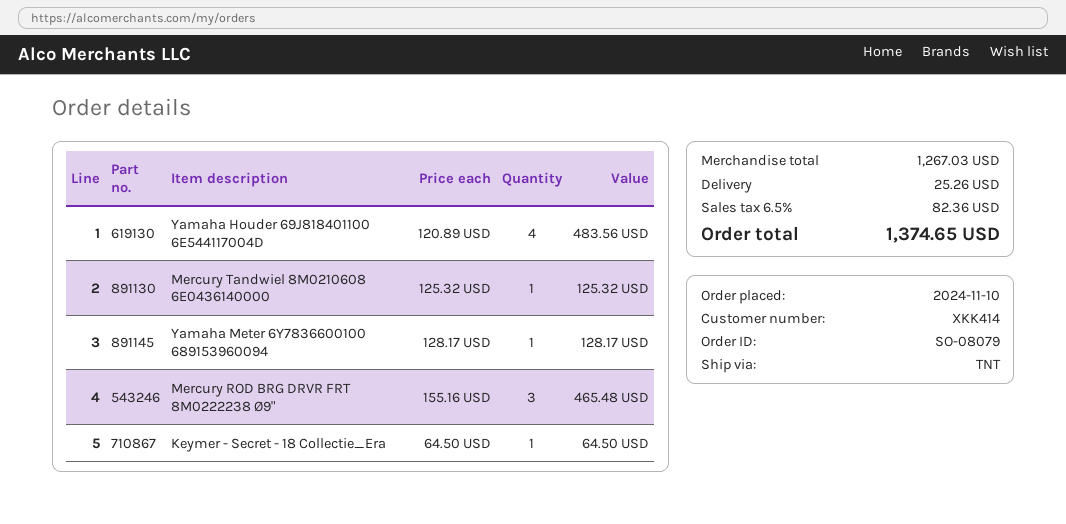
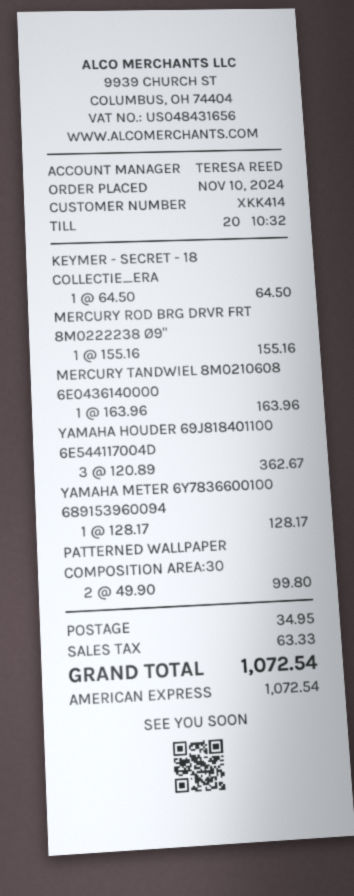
Yamaha Houder 69J818401100 6E544117004D: 4 x 120.89 = 483.56 -> 3 x 120.89 = 362.67
Mercury Tandwiel 8M0210608 6E0436140000: 1 x 125.32 = 125.32 -> 1 x 163.96 = 163.96
Mercury ROD BRG DRVR FRT 8M0222238 Ø9": 3 x 155.16 = 465.48 -> 1 x 155.16 = 155.16
PATTERNED WALLPAPER COMPOSITION AREA:30: none -> 2 x 49.90 = 99.80
shipping: 25.26 -> 34.95
tax: 82.36 -> 63.33
total: 1374.65 -> 1072.54

